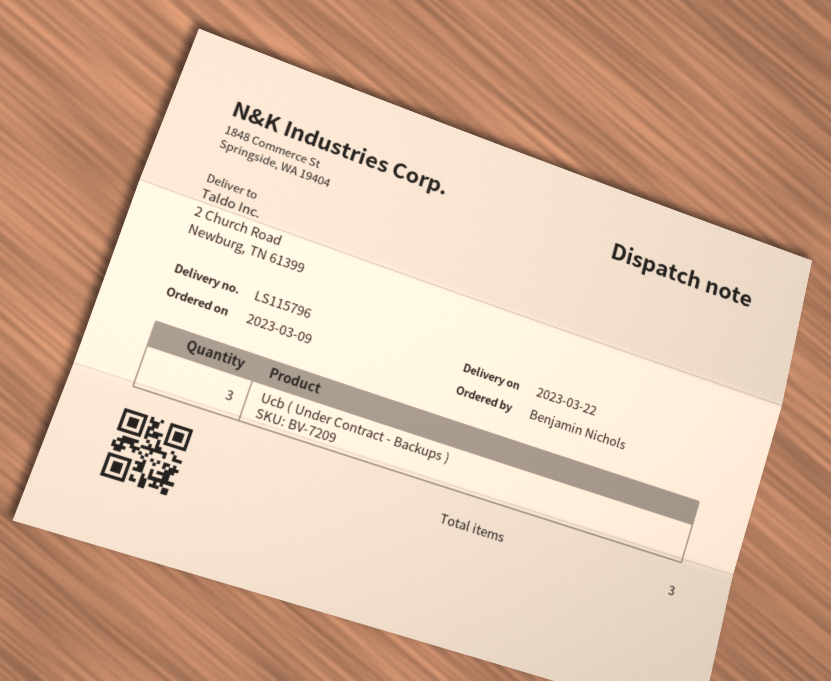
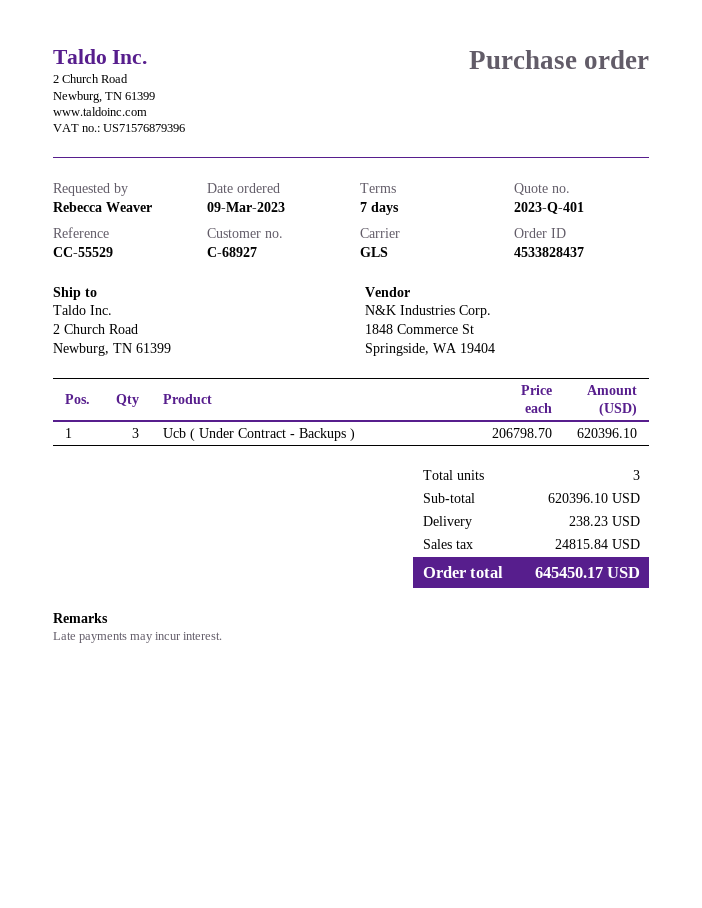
ordered by: Benjamin Nichols -> Rebecca Weaver

